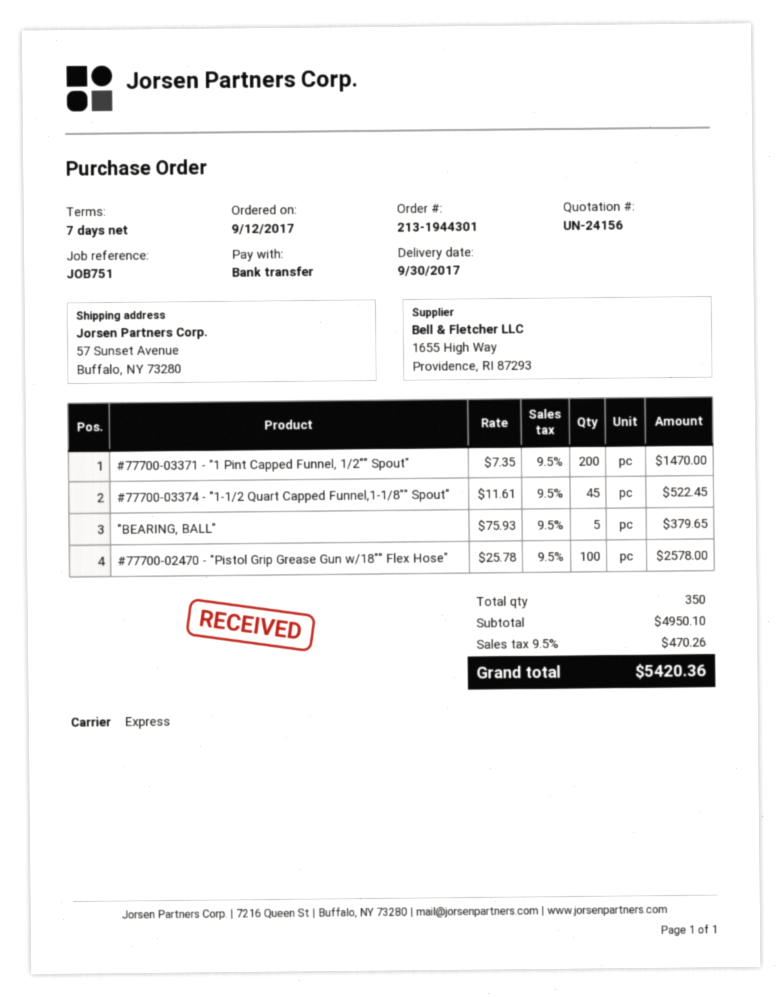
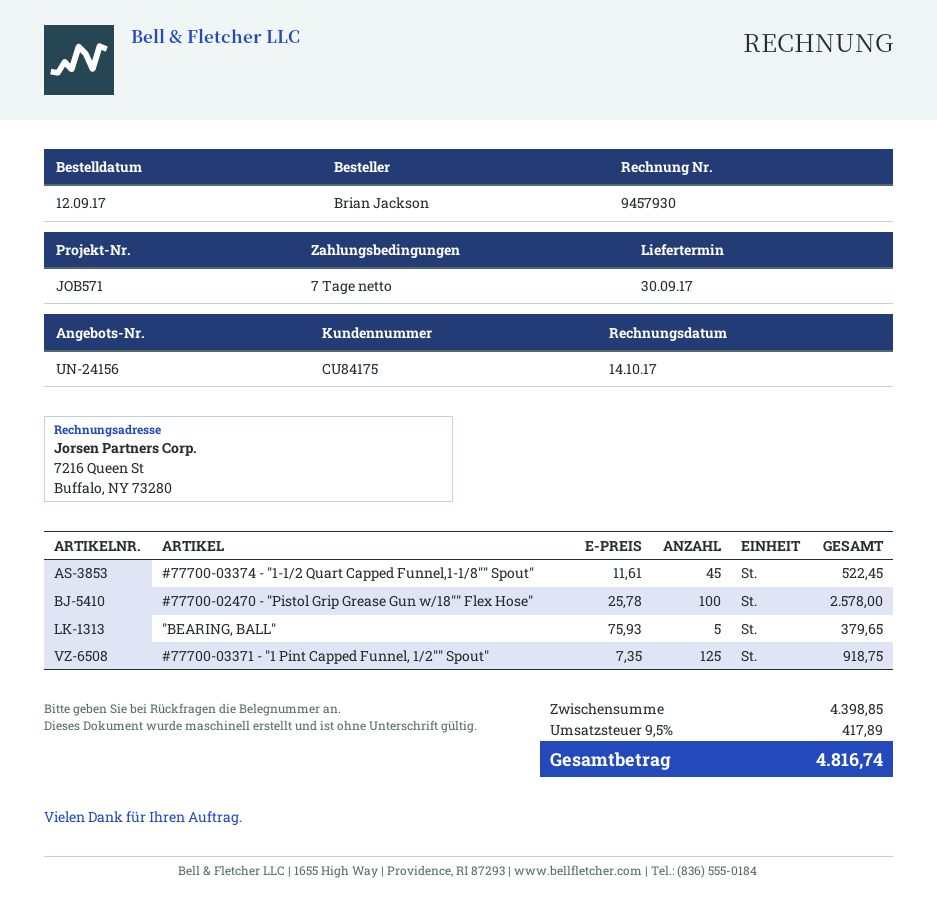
reference: JOB751 -> JOB571
#77700-03371 - "1 Pint Capped Funnel, 1/2"" Spout": 200 x 7.35 = 1470.00 -> 125 x 7.35 = 918.75
subtotal: 4950.10 -> 4398.85
tax: 9.5% = 470.26 -> 9.5% = 417.89
total: 5420.36 -> 4816.74

